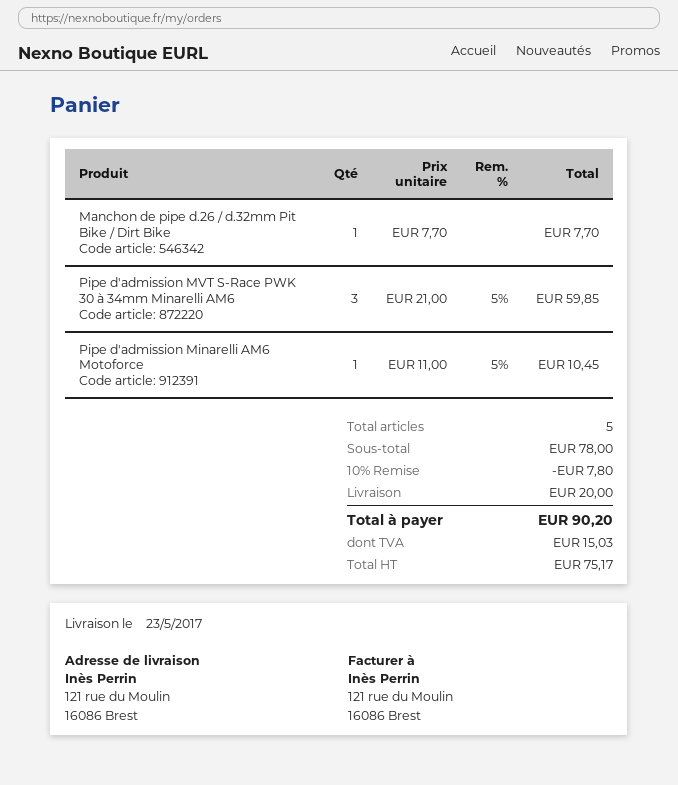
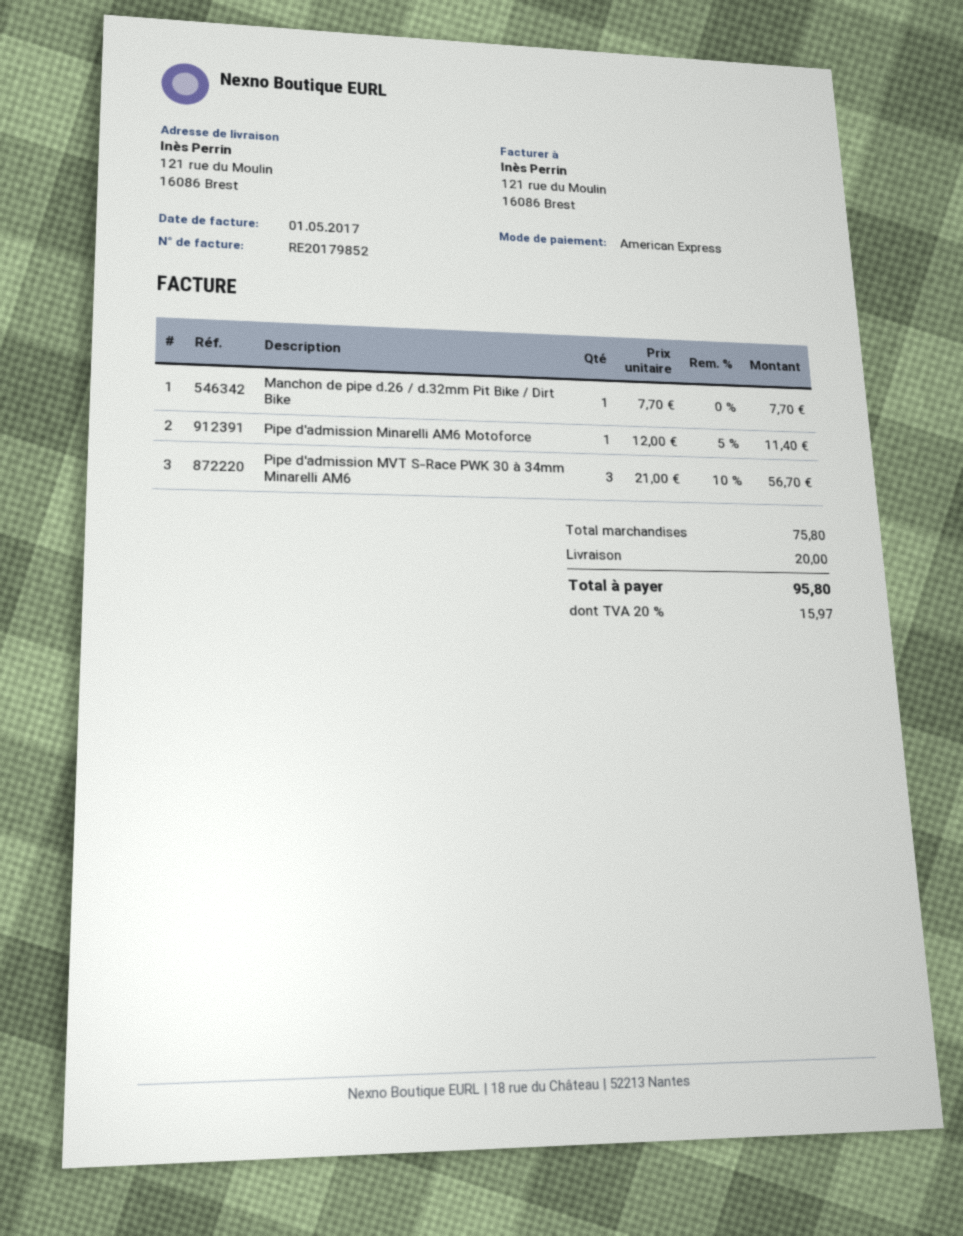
Pipe d'admission MVT S-Race PWK 30 à 34mm Minarelli AM6: 3 x 21.00 - 5% = 59.85 -> 3 x 21.00 - 10% = 56.70
Pipe d'admission Minarelli AM6 Motoforce: 1 x 11.00 - 5% = 10.45 -> 1 x 12.00 - 5% = 11.40
subtotal: 78.00 -> 75.80
discount: 10% = 7.80 -> none
tax: 15.03 -> 15.97
total: 90.20 -> 95.80

